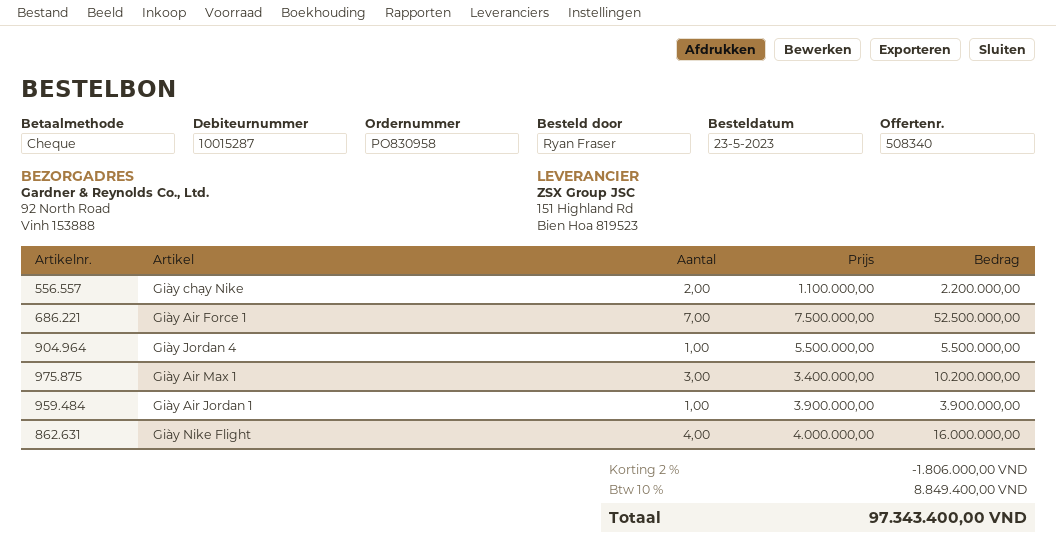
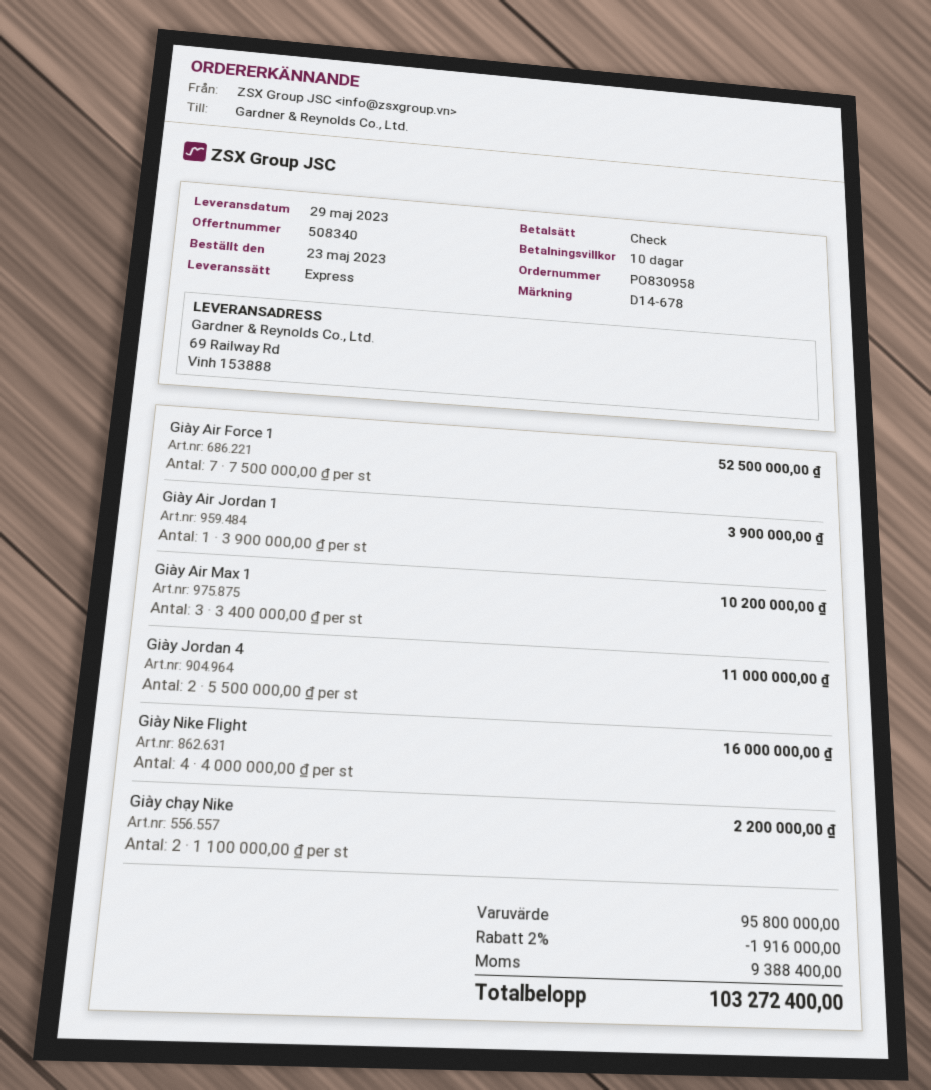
ship to: 92 North Road, Vinh 153888 -> 69 Railway Rd, Vinh 153888
Giày Jordan 4: 1 x 5500000.00 = 5500000.00 -> 2 x 5500000.00 = 11000000.00
discount: 2% = 1806000.00 -> 2% = 1916000.00
tax: 8849400.00 -> 9388400.00
total: 97343400.00 -> 103272400.00

